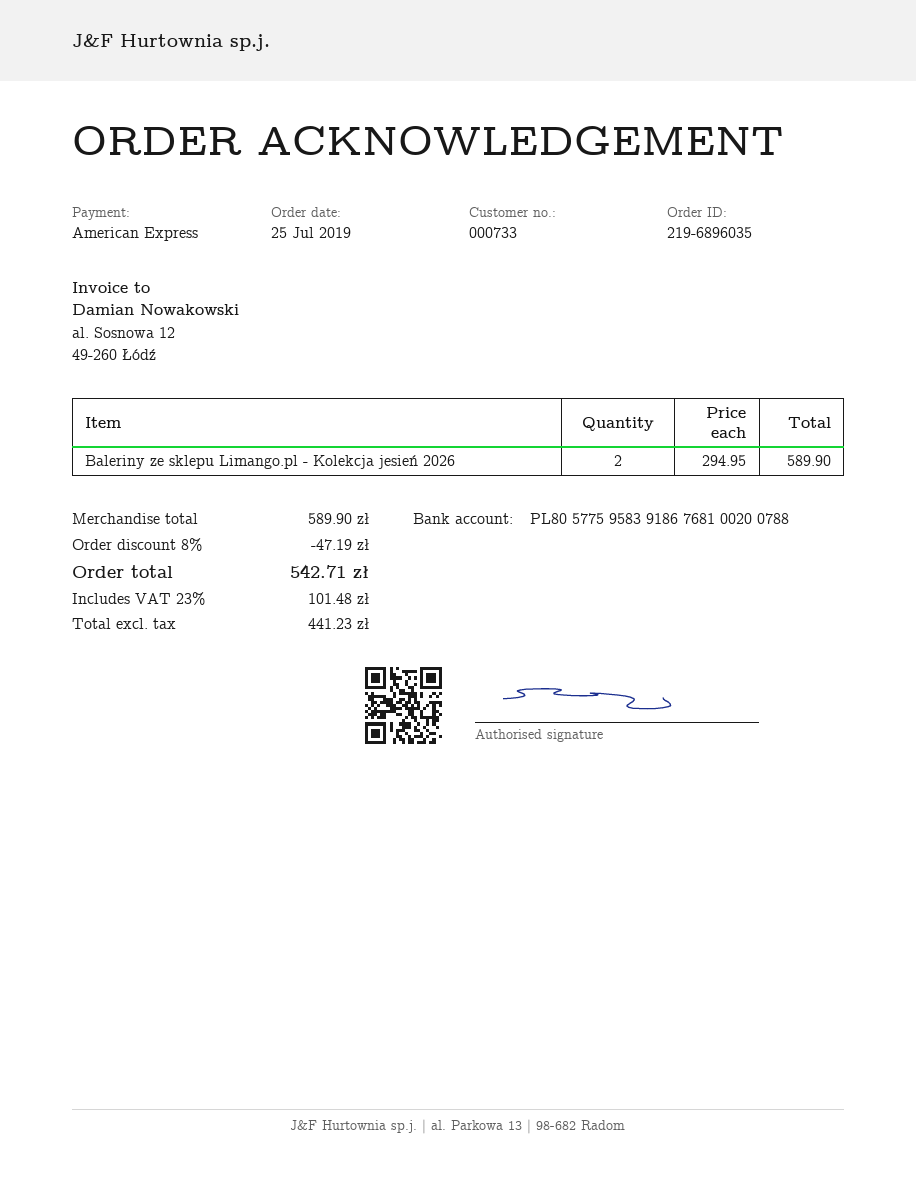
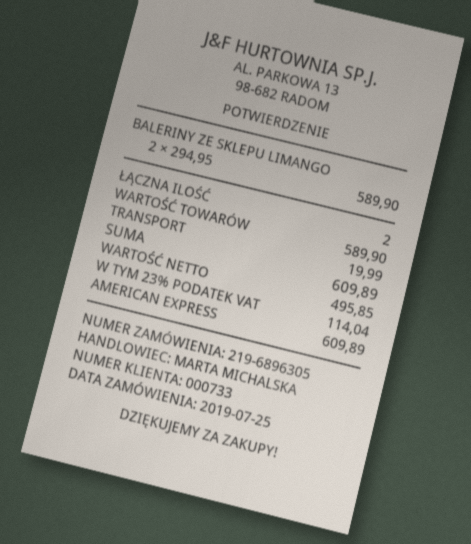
order number: 219-6896035 -> 219-6896305
discount: 8% = 47.19 -> none
shipping: none -> 19.99
net: 441.23 -> 495.85
tax: 23% = 101.48 -> 23% = 114.04
total: 542.71 -> 609.89

